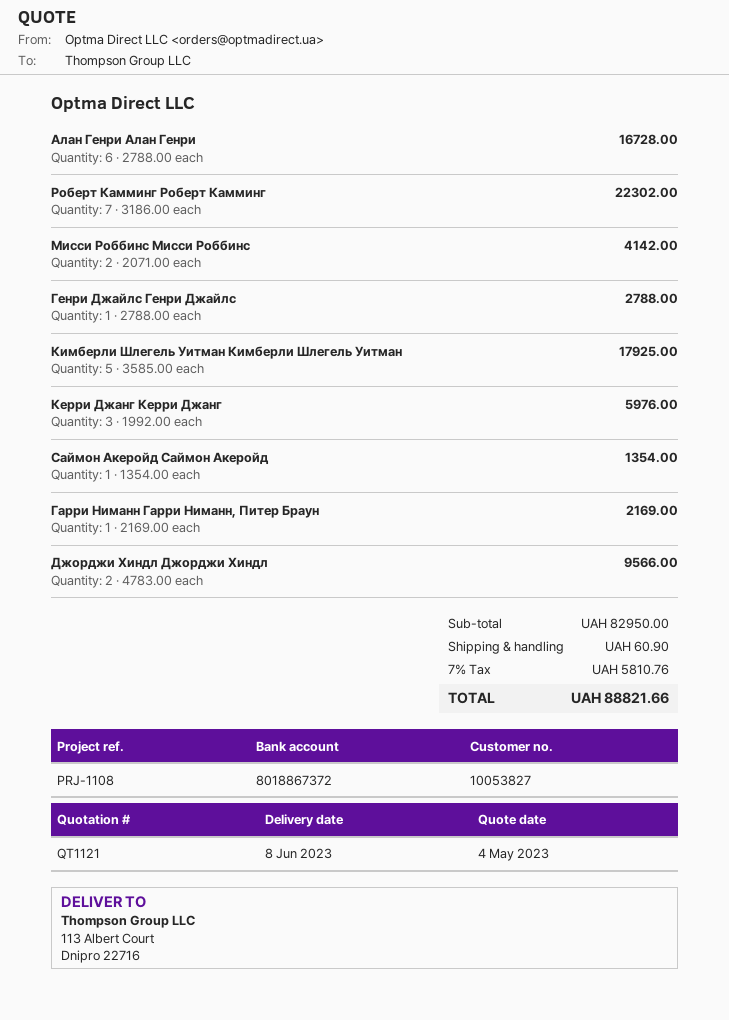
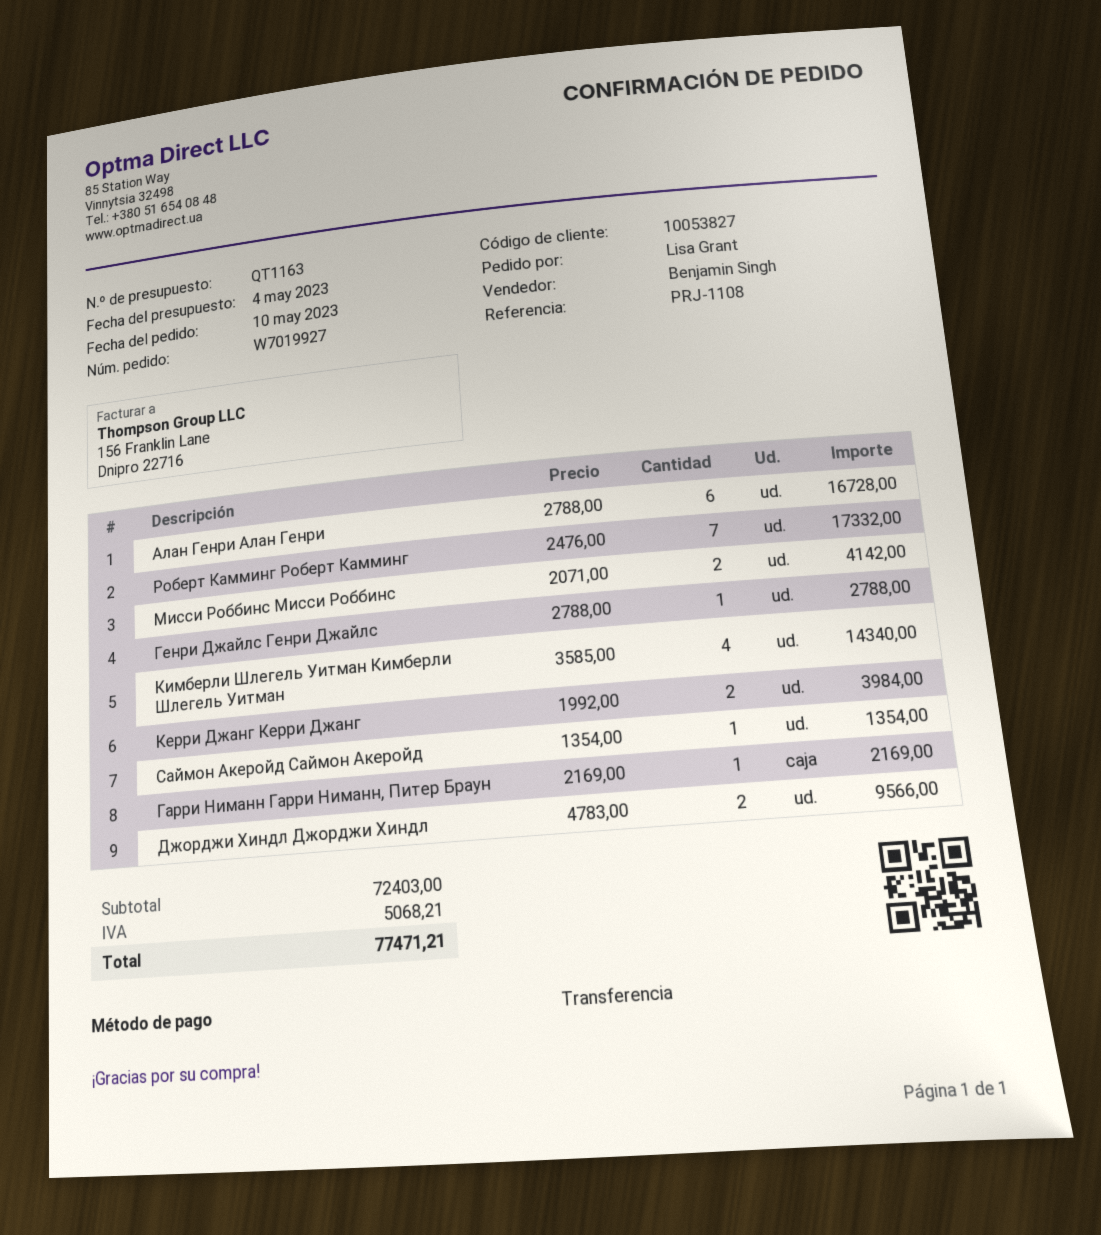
quote number: QT1121 -> QT1163
Роберт Камминг Роберт Камминг: 7 x 3186.00 = 22302.00 -> 7 x 2476.00 = 17332.00
Кимберли Шлегель Уитман Кимберли Шлегель Уитман: 5 x 3585.00 = 17925.00 -> 4 x 3585.00 = 14340.00
Керри Джанг Керри Джанг: 3 x 1992.00 = 5976.00 -> 2 x 1992.00 = 3984.00
subtotal: 82950.00 -> 72403.00
shipping: 60.90 -> none
tax: 5810.76 -> 5068.21
total: 88821.66 -> 77471.21

